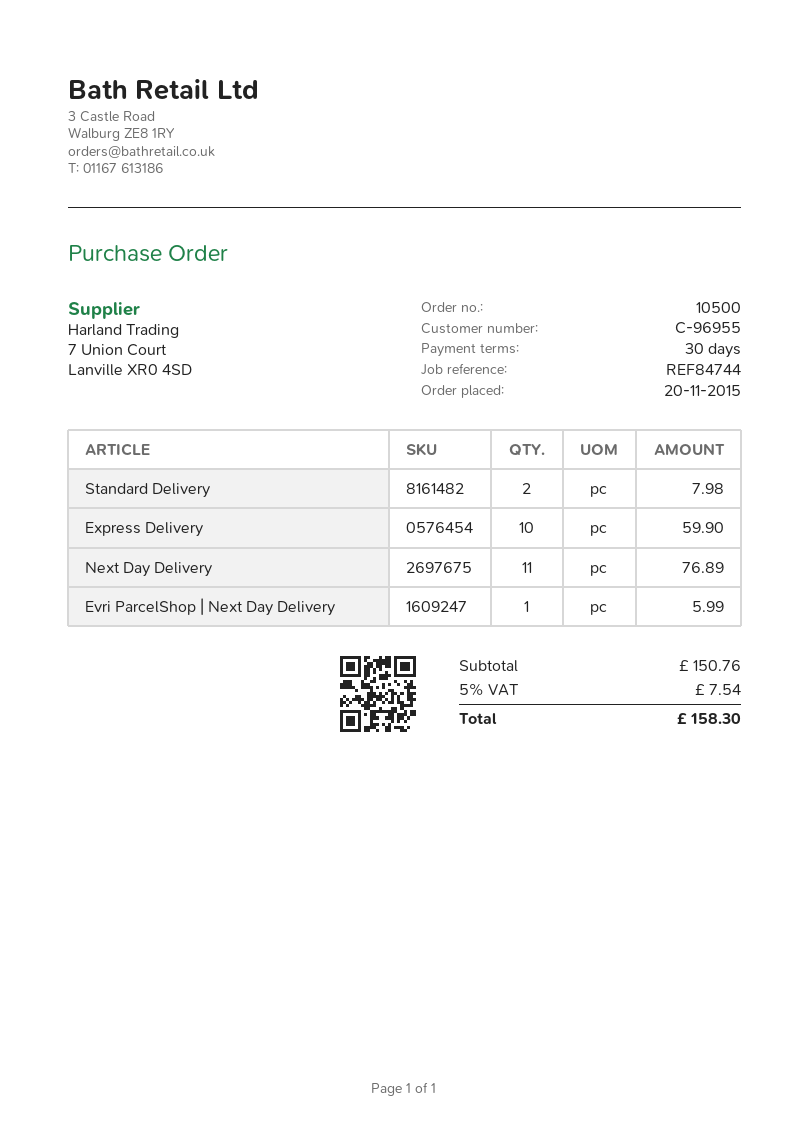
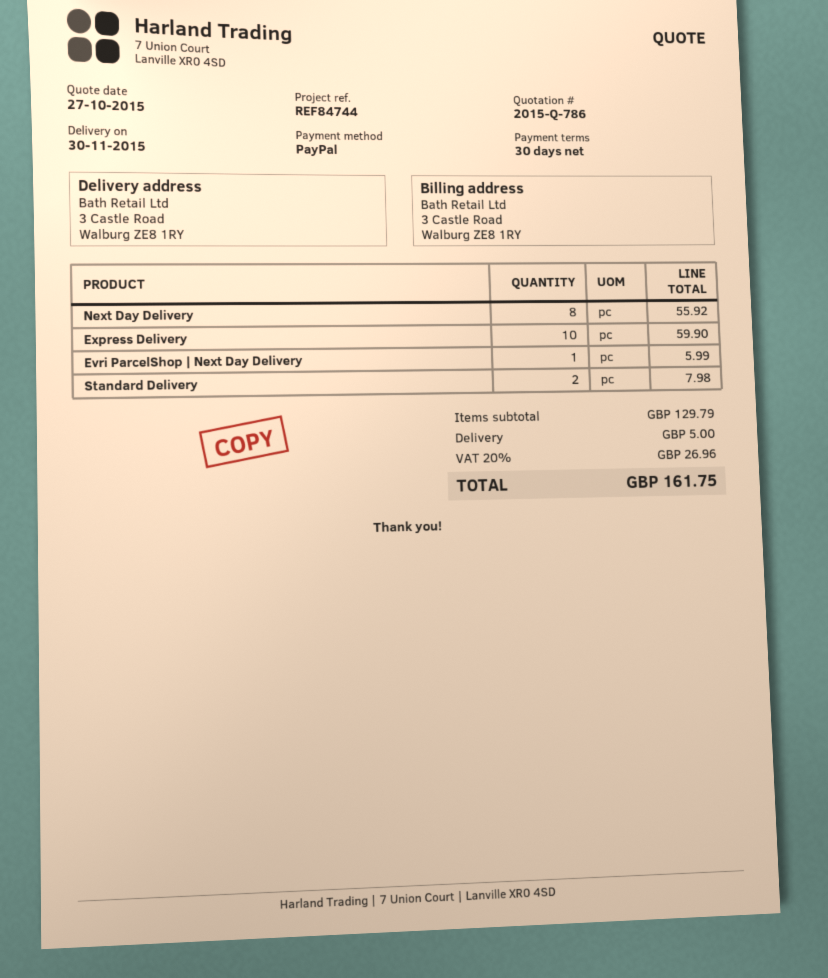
Next Day Delivery: 11 for 76.89 -> 8 for 55.92
subtotal: 150.76 -> 129.79
shipping: none -> 5.00
tax: 5% = 7.54 -> 20% = 26.96
total: 158.30 -> 161.75

